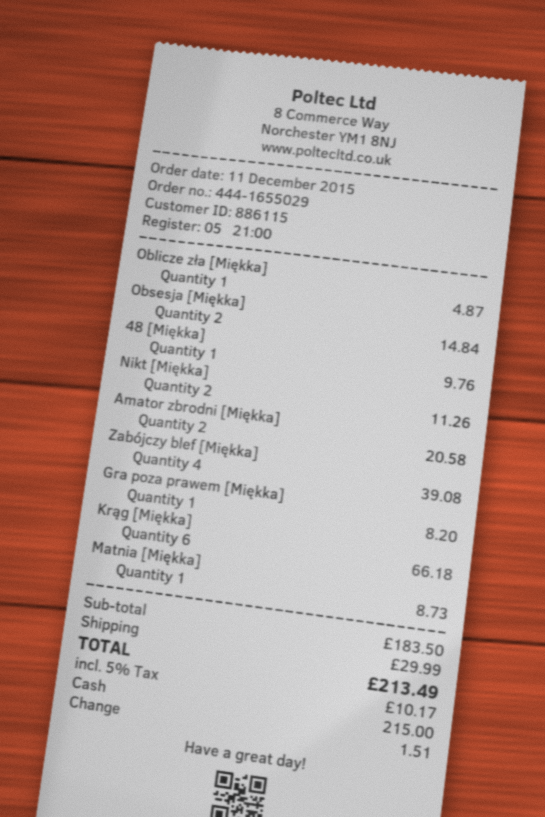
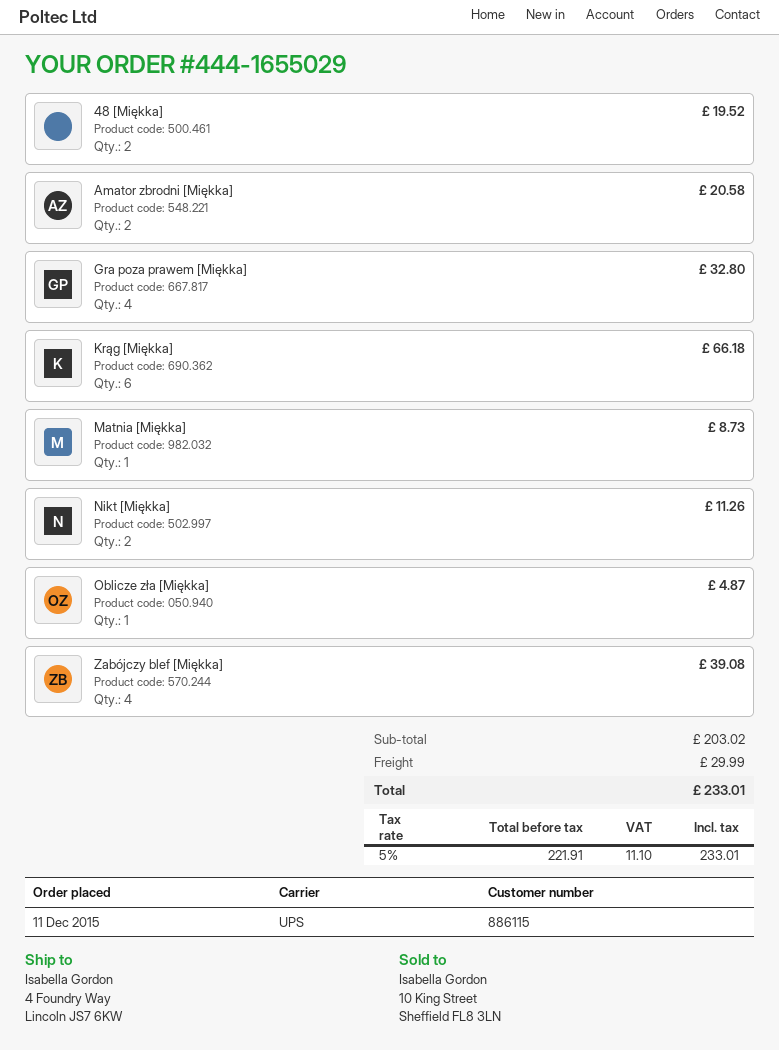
Obsesja [Miękka]: 2 for 14.84 -> none
48 [Miękka]: 1 for 9.76 -> 2 for 19.52
Gra poza prawem [Miękka]: 1 for 8.20 -> 4 for 32.80
subtotal: 183.50 -> 203.02
tax: 5% = 10.17 -> 5% = 11.10
total: 213.49 -> 233.01

